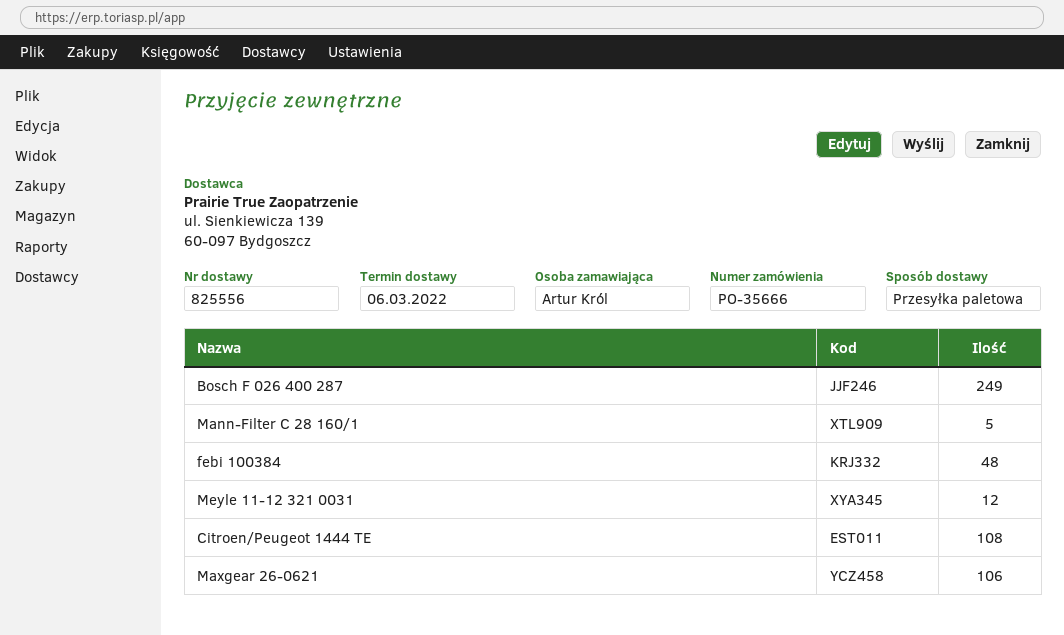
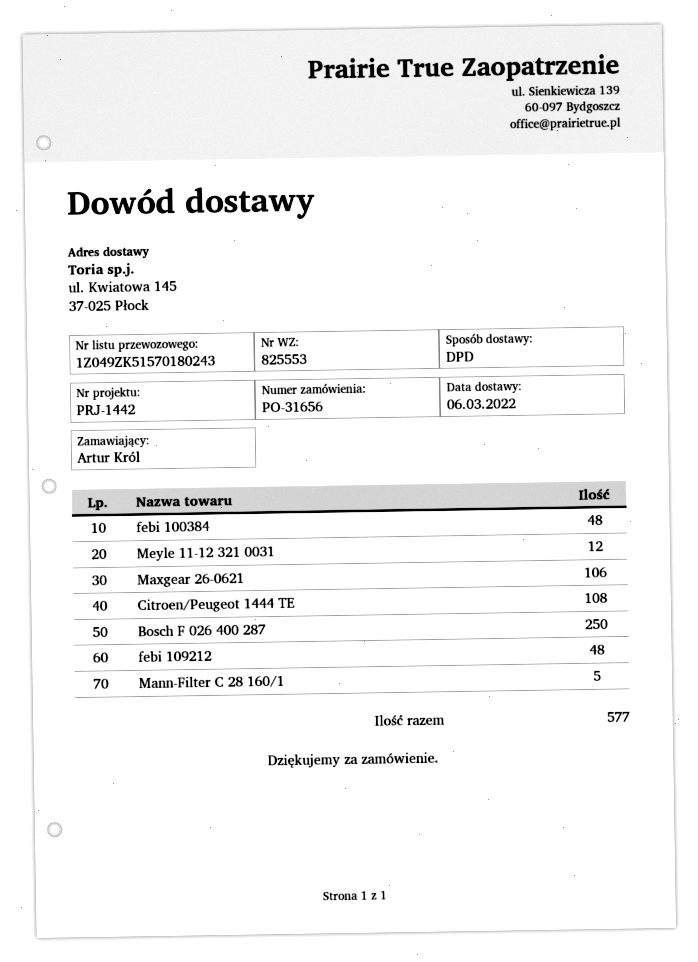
order number: PO-35666 -> PO-31656
delivery note number: 825556 -> 825553
shipping method: pallet freight -> DPD
Bosch F 026 400 287: 249 -> 250
febi 109212: none -> 48

